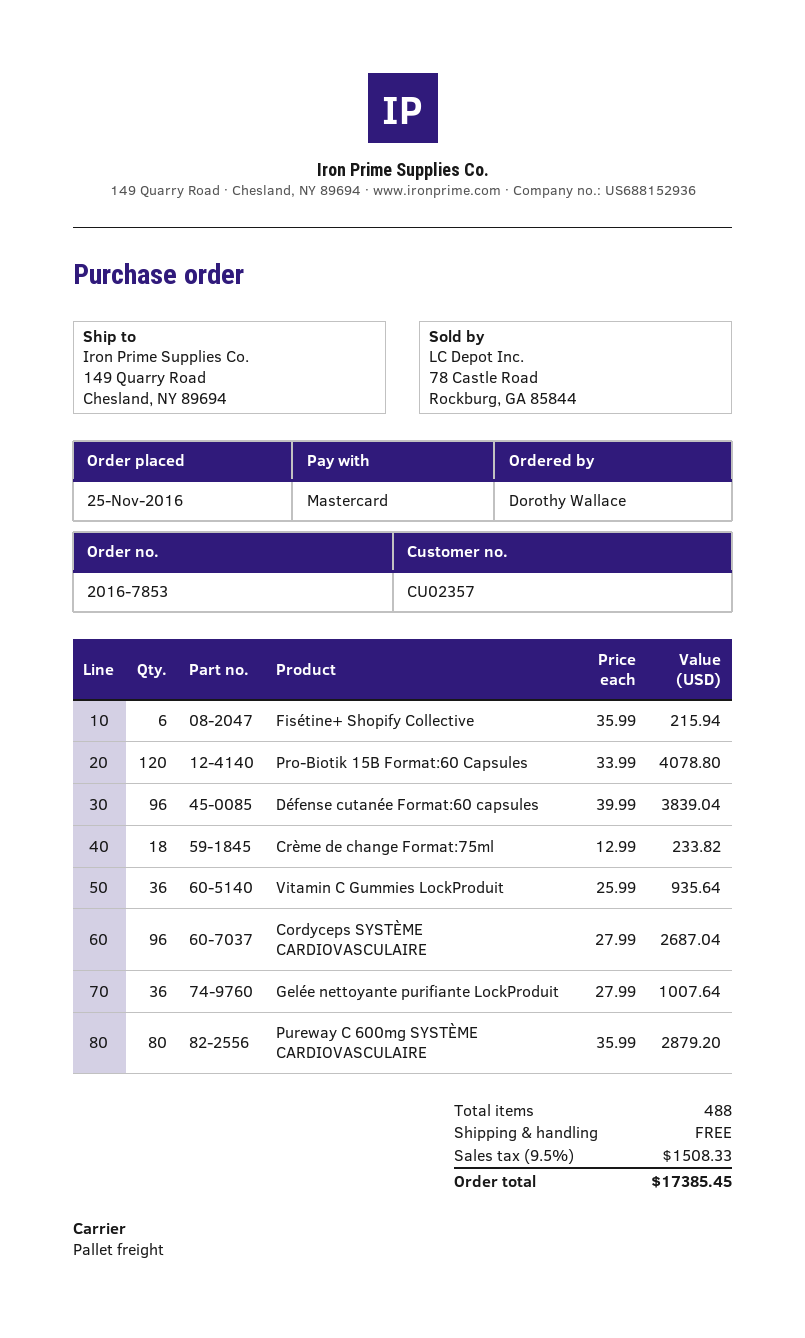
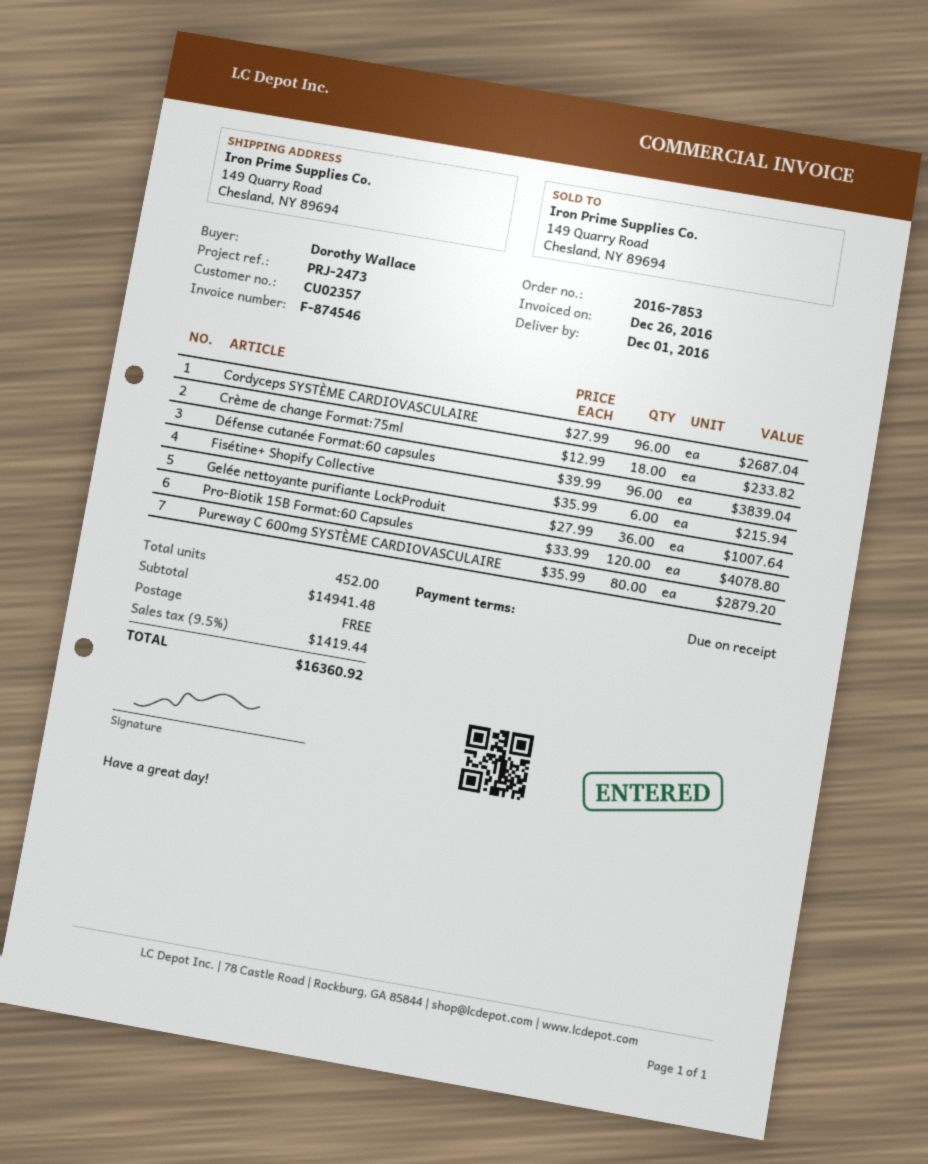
Vitamin C Gummies LockProduit: 36 x 25.99 = 935.64 -> none
total quantity: 488 -> 452
tax: 9.5% = 1508.33 -> 9.5% = 1419.44
total: 17385.45 -> 16360.92

